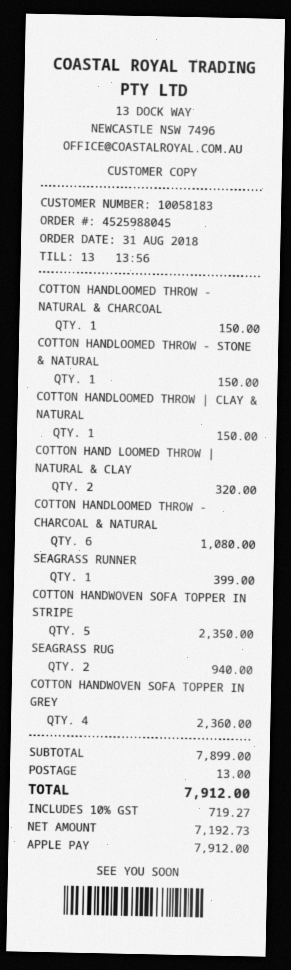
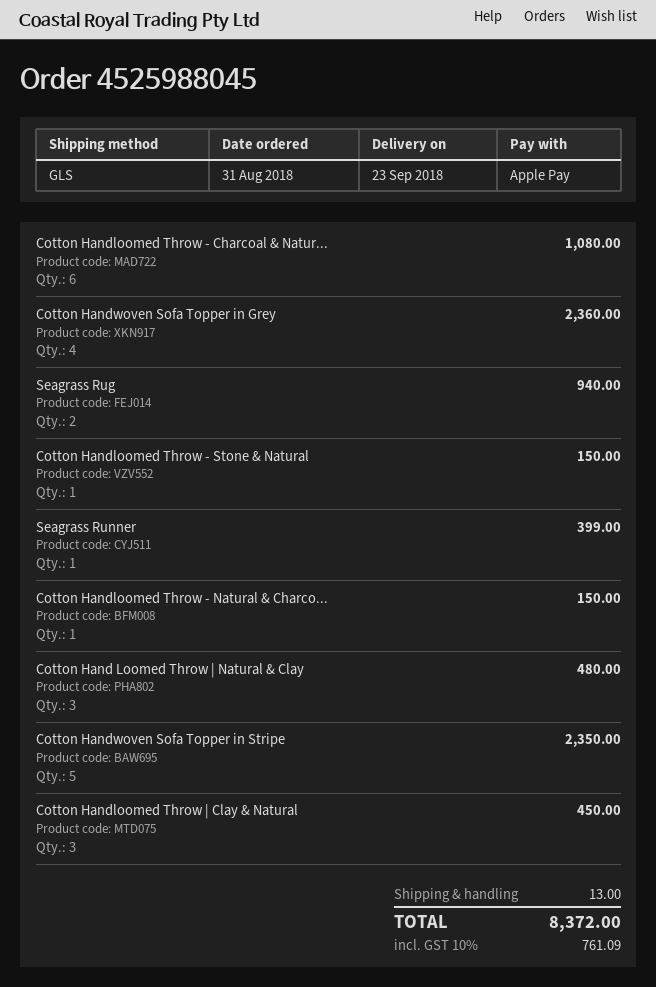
COTTON HANDLOOMED THROW | CLAY & NATURAL: 1 for 150.00 -> 3 for 450.00
COTTON HAND LOOMED THROW | NATURAL & CLAY: 2 for 320.00 -> 3 for 480.00
tax: 10% = 719.27 -> 10% = 761.09
total: 7912.00 -> 8372.00

